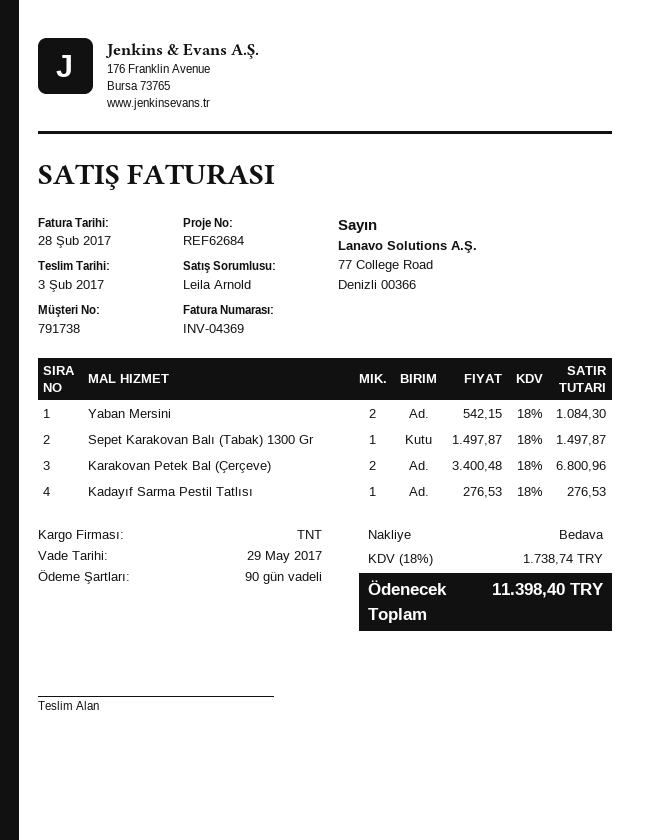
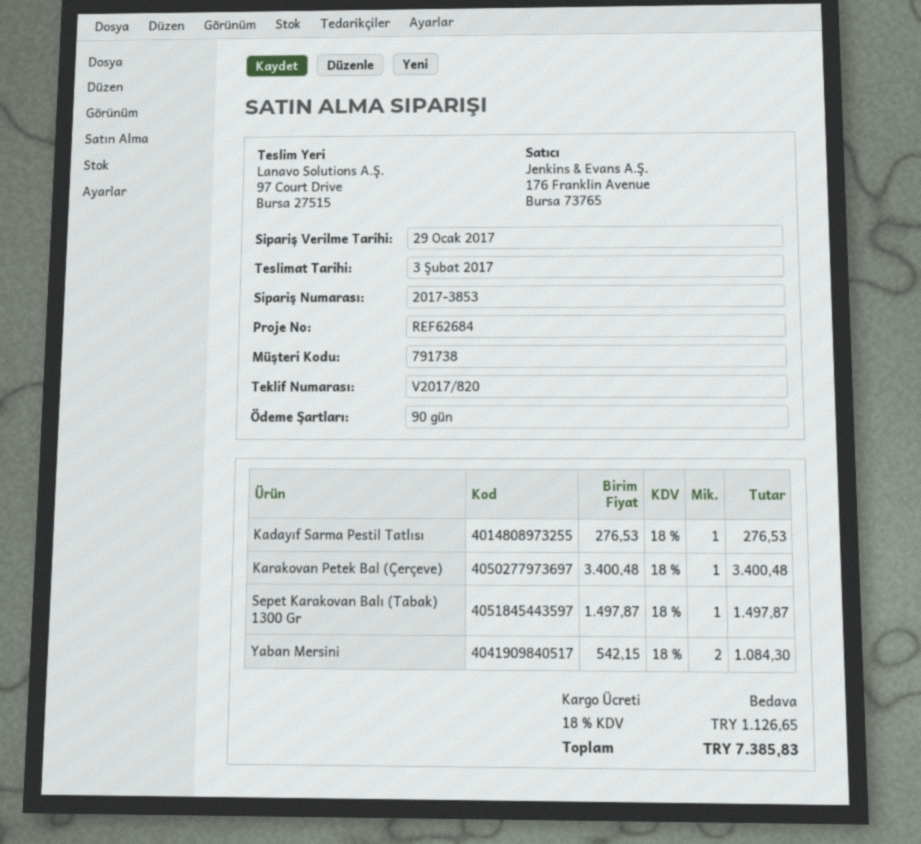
Karakovan Petek Bal (Çerçeve): 2 x 3400.48 = 6800.96 -> 1 x 3400.48 = 3400.48
tax: 18% = 1738.74 -> 18% = 1126.65
total: 11398.40 -> 7385.83

